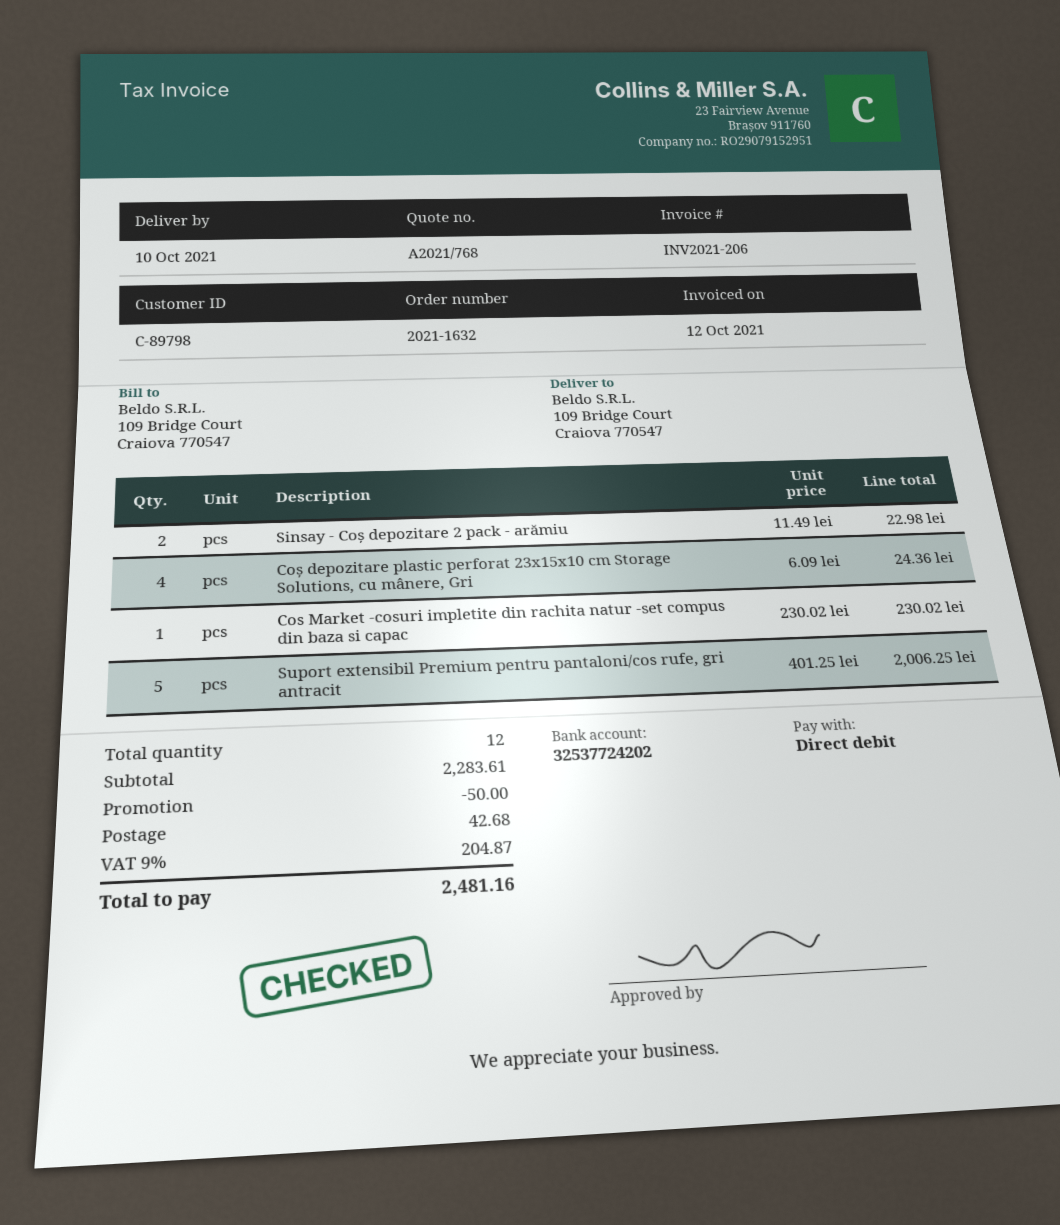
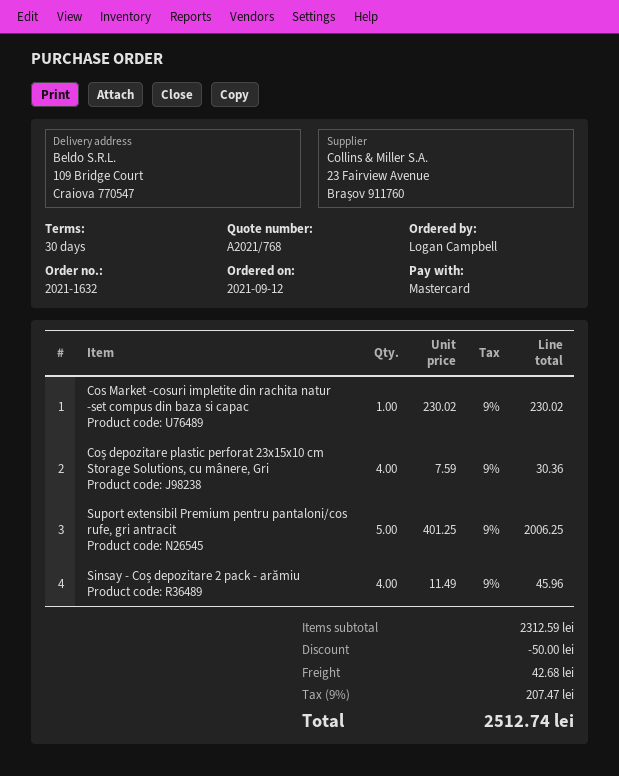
payment method: direct debit -> Mastercard
Sinsay - Coș depozitare 2 pack - arămiu: 2 x 11.49 = 22.98 -> 4 x 11.49 = 45.96
Coș depozitare plastic perforat 23x15x10 cm Storage Solutions, cu mânere, Gri: 4 x 6.09 = 24.36 -> 4 x 7.59 = 30.36
subtotal: 2283.61 -> 2312.59
tax: 9% = 204.87 -> 9% = 207.47
total: 2481.16 -> 2512.74

